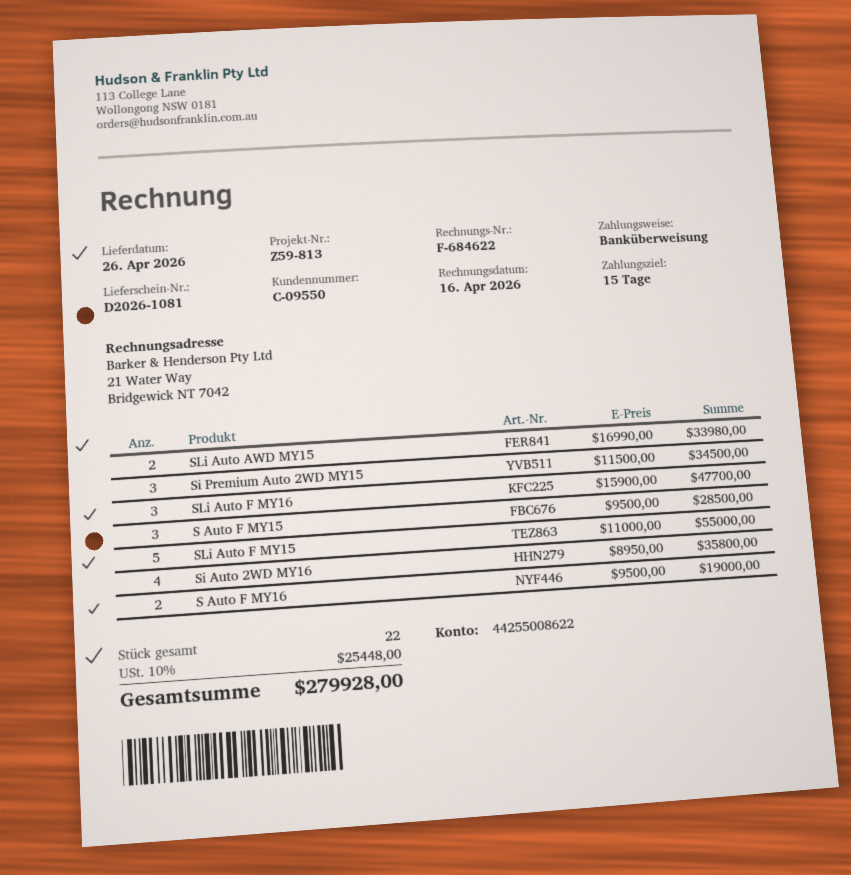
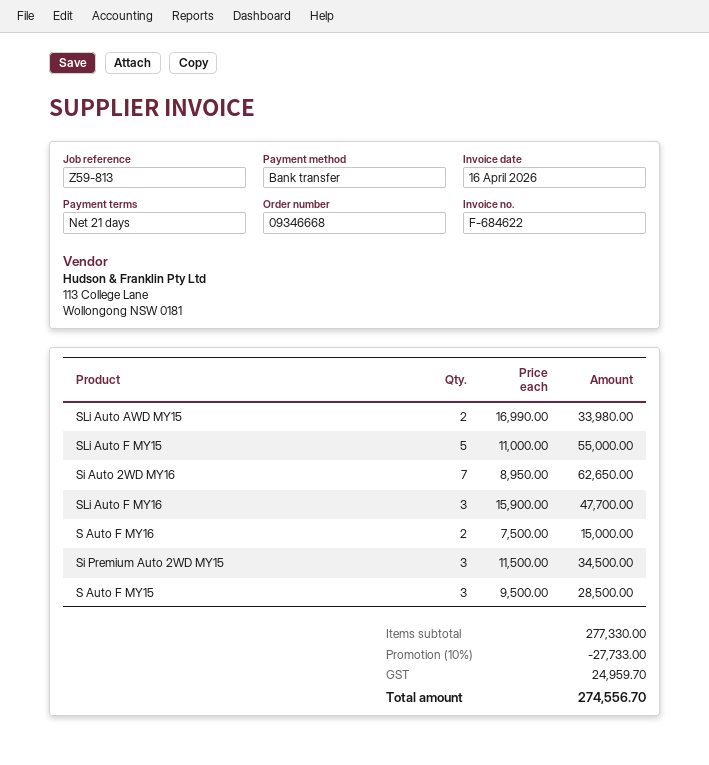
payment terms: 15 days -> 21 days
Si Auto 2WD MY16: 4 x 8950.00 = 35800.00 -> 7 x 8950.00 = 62650.00
S Auto F MY16: 2 x 9500.00 = 19000.00 -> 2 x 7500.00 = 15000.00
discount: none -> 10% = 27733.00
tax: 25448.00 -> 24959.70
total: 279928.00 -> 274556.70

